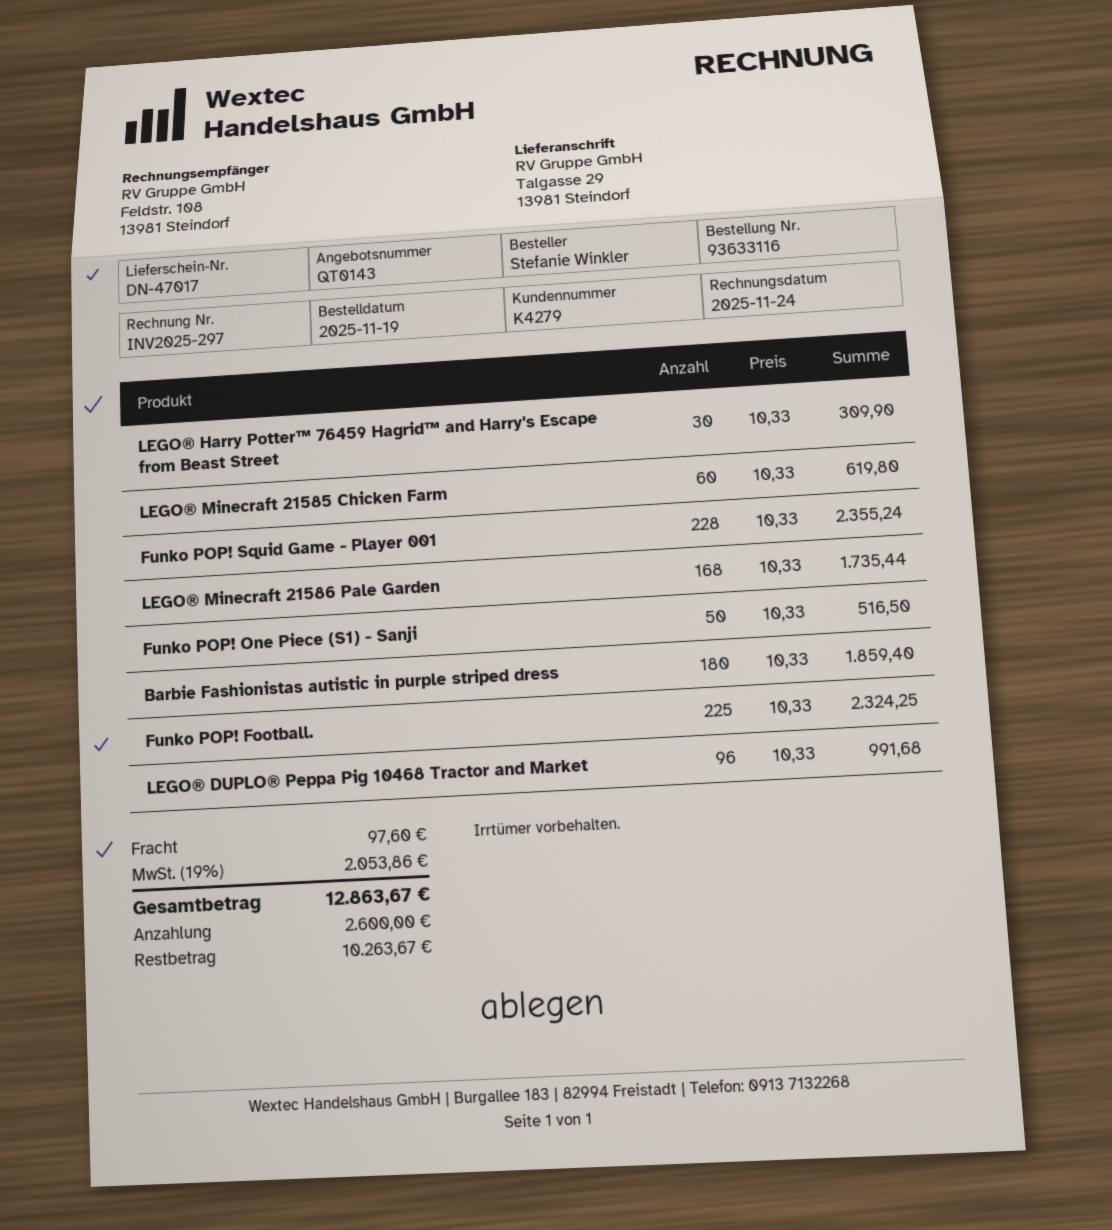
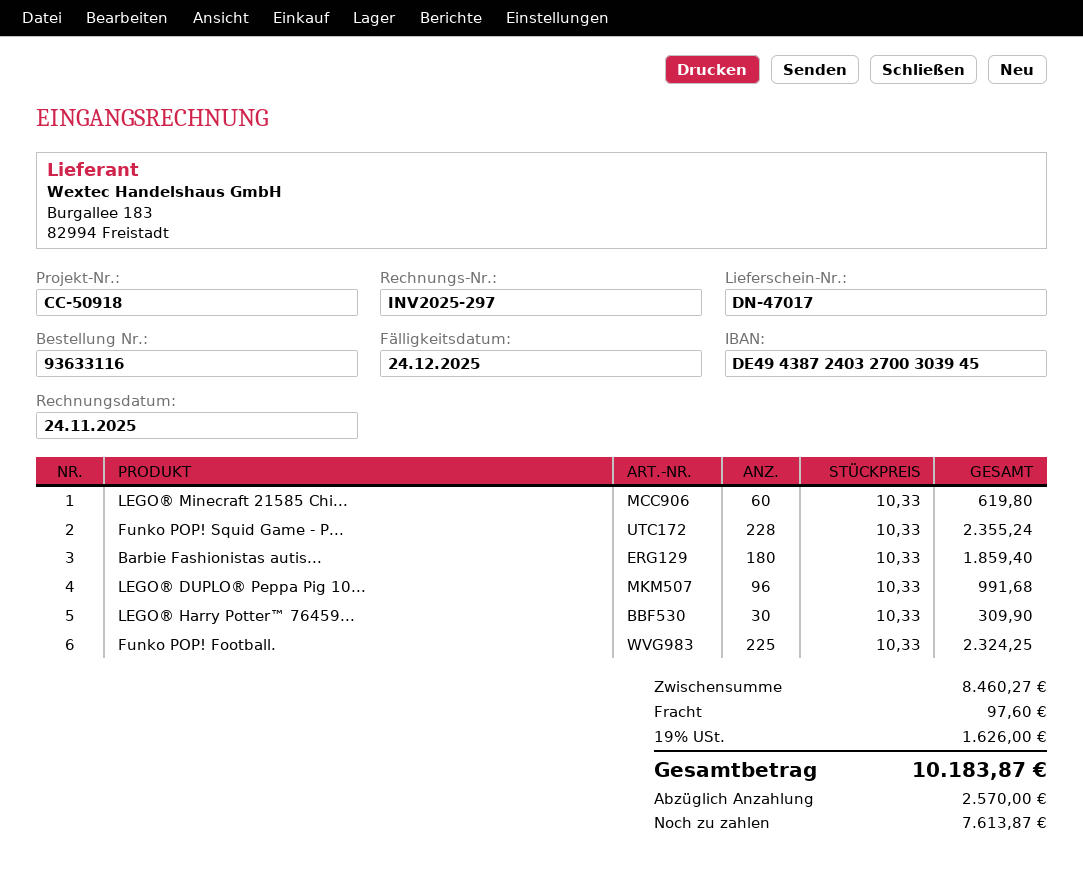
LEGO® Minecraft 21586 Pale Garden: 168 x 10.33 = 1735.44 -> none
Funko POP! One Piece (S1) - Sanji: 50 x 10.33 = 516.50 -> none
tax: 19% = 2053.86 -> 19% = 1626.00
total: 12863.67 -> 10183.87
deposit: 2600.00 -> 2570.00
balance: 10263.67 -> 7613.87

